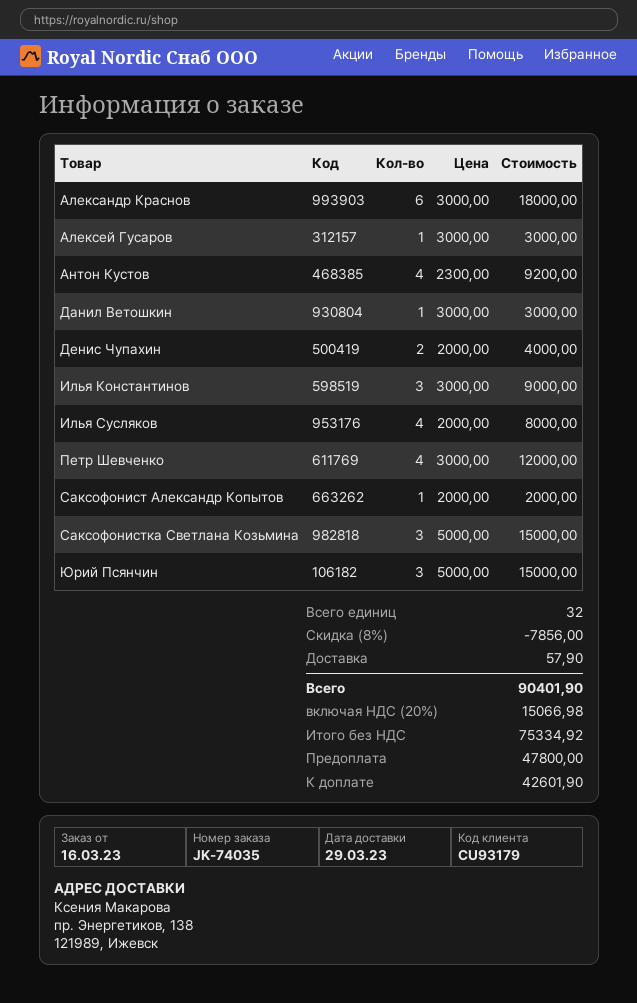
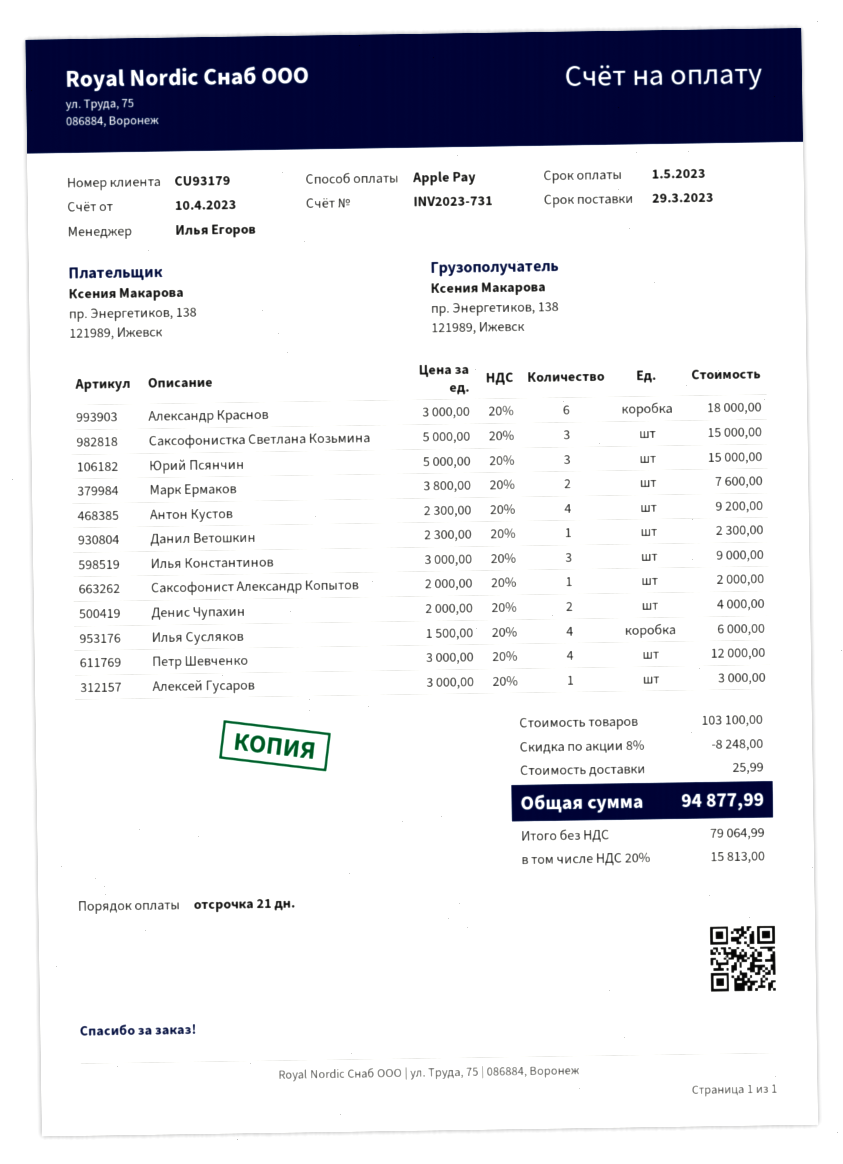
Данил Ветошкин: 1 x 3000.00 = 3000.00 -> 1 x 2300.00 = 2300.00
Илья Сусляков: 4 x 2000.00 = 8000.00 -> 4 x 1500.00 = 6000.00
Марк Ермаков: none -> 2 x 3800.00 = 7600.00
discount: 8% = 7856.00 -> 8% = 8248.00
shipping: 57.90 -> 25.99
net: 75334.92 -> 79064.99
tax: 20% = 15066.98 -> 20% = 15813.00
total: 90401.90 -> 94877.99

